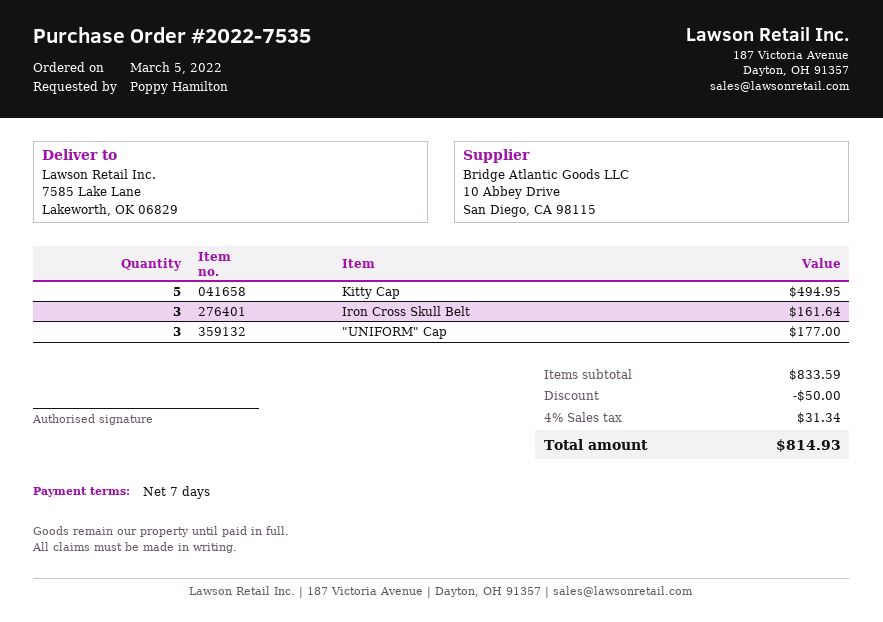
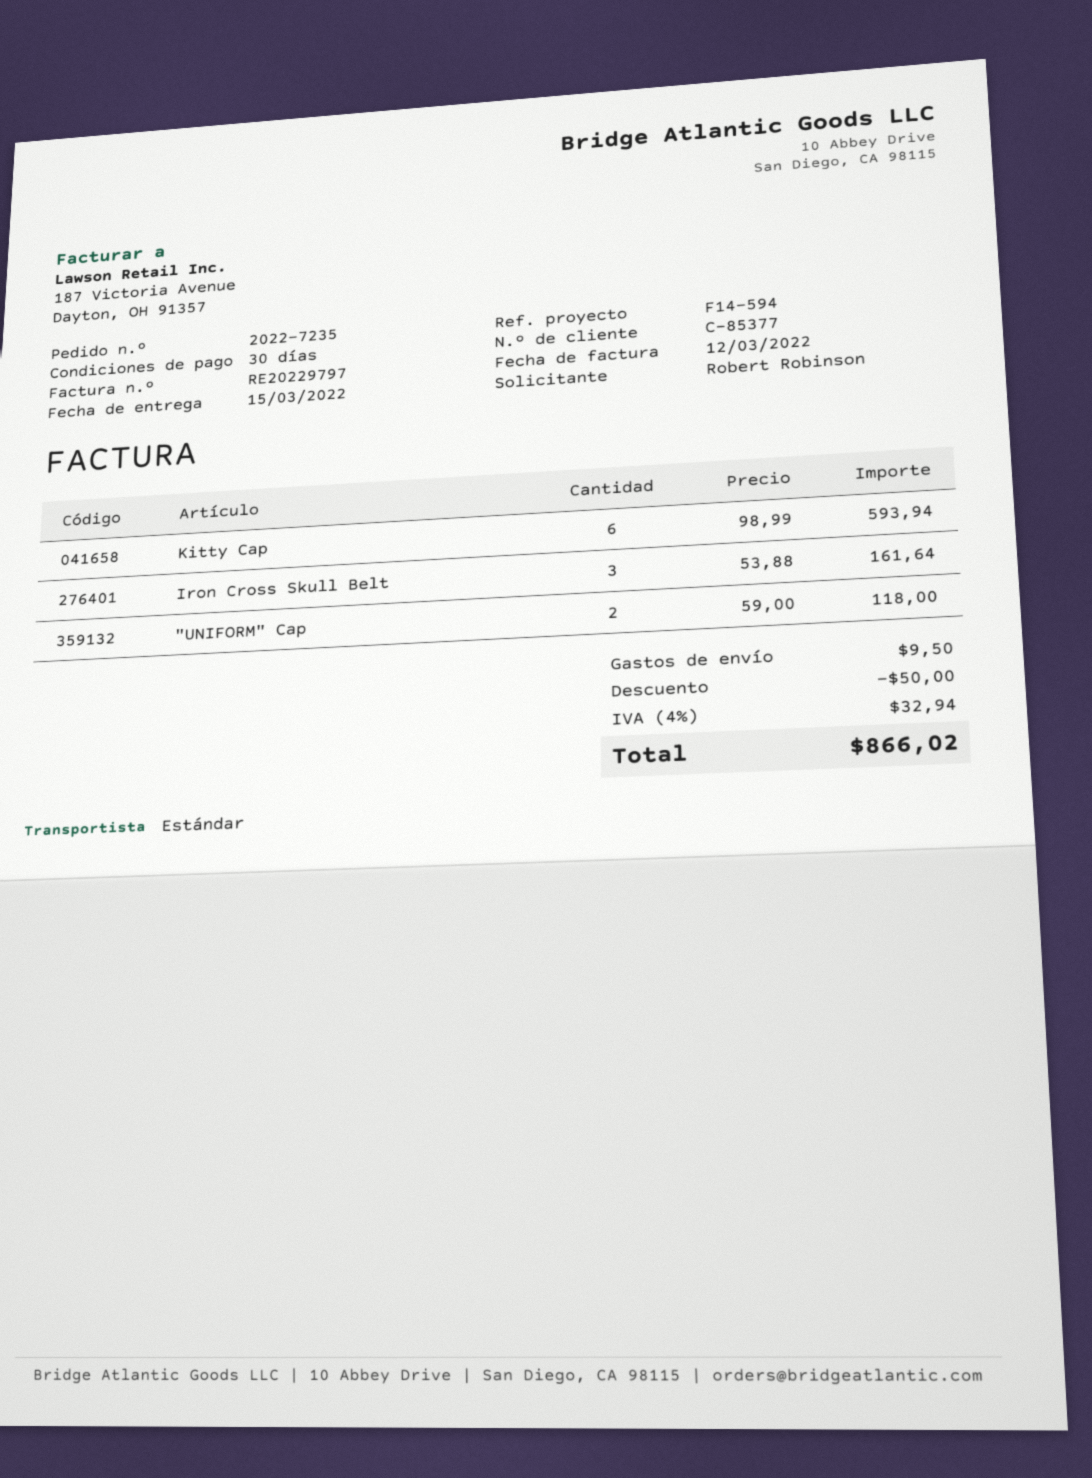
order number: 2022-7535 -> 2022-7235
payment terms: 7 days -> 30 days
ordered by: Poppy Hamilton -> Robert Robinson
Kitty Cap: 5 for 494.95 -> 6 for 593.94
"UNIFORM" Cap: 3 for 177.00 -> 2 for 118.00
shipping: none -> 9.50
tax: 4% = 31.34 -> 4% = 32.94
total: 814.93 -> 866.02

